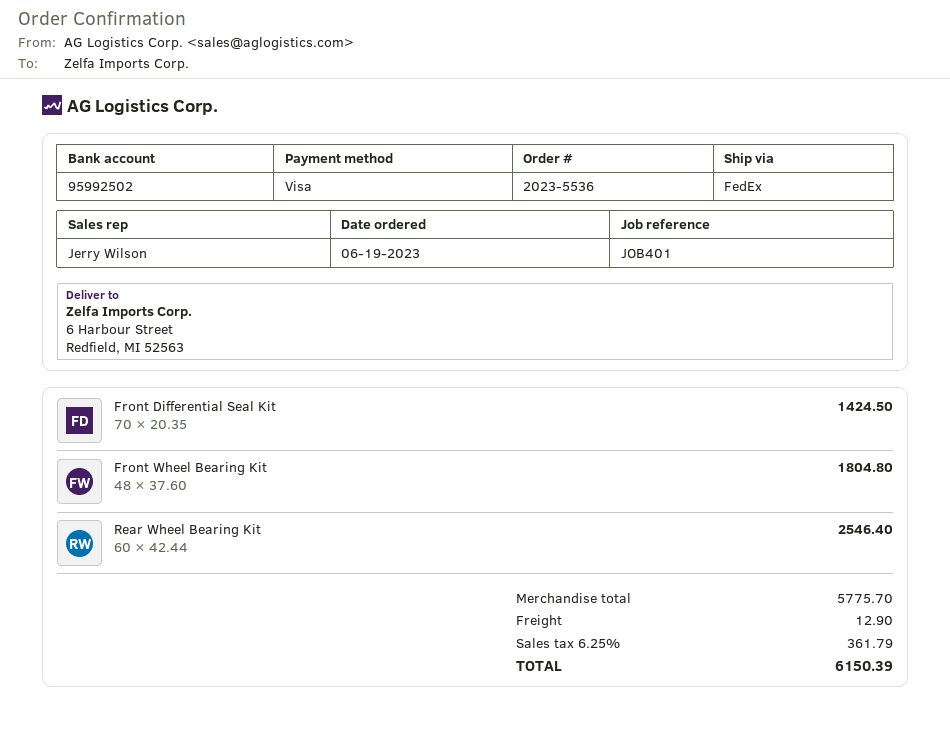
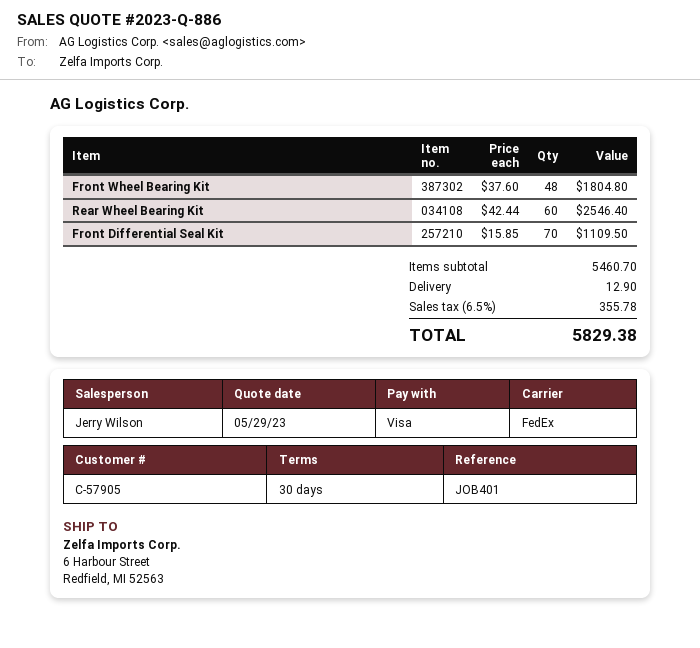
Front Differential Seal Kit: 70 x 20.35 = 1424.50 -> 70 x 15.85 = 1109.50
subtotal: 5775.70 -> 5460.70
tax: 6.25% = 361.79 -> 6.5% = 355.78
total: 6150.39 -> 5829.38

